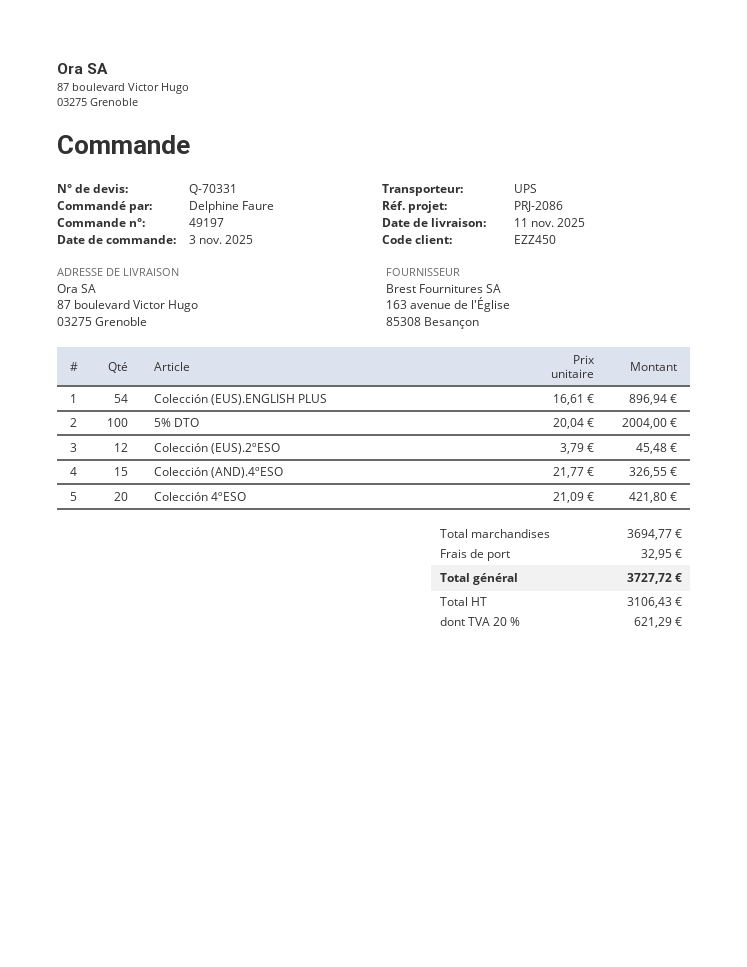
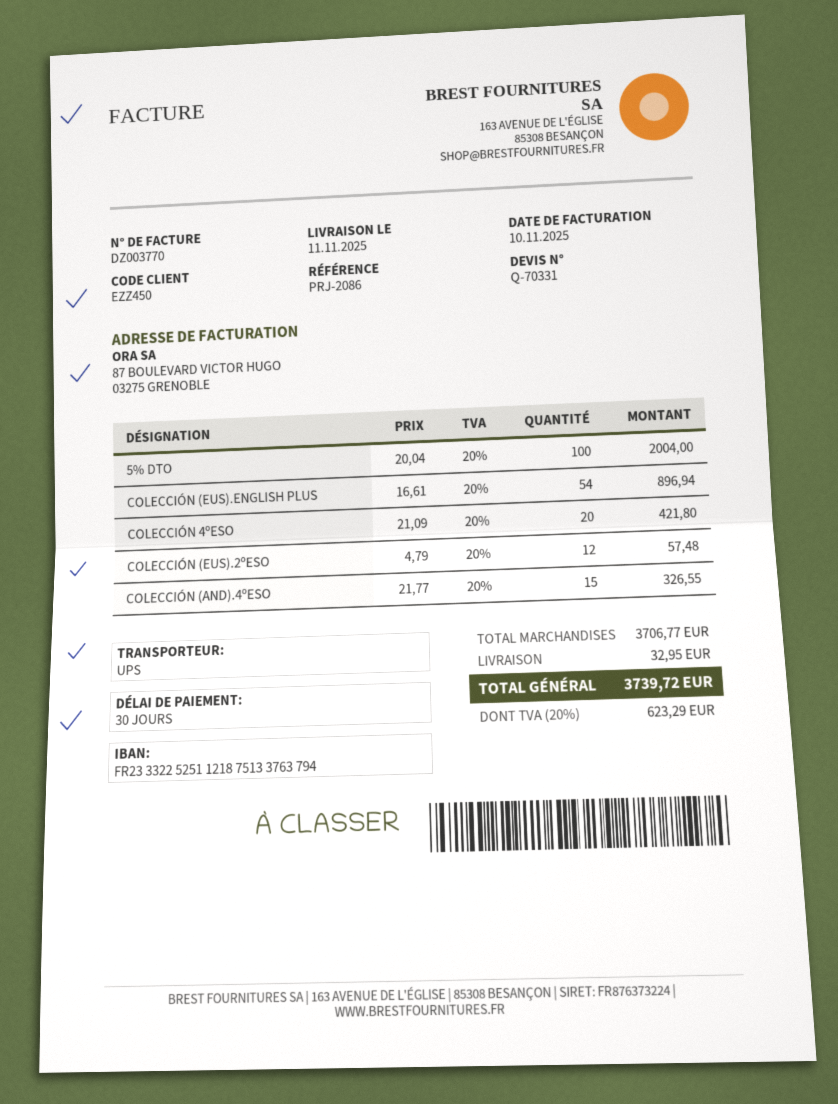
Colección (EUS).2ºESO: 12 x 3.79 = 45.48 -> 12 x 4.79 = 57.48
subtotal: 3694.77 -> 3706.77
tax: 20% = 621.29 -> 20% = 623.29
total: 3727.72 -> 3739.72

